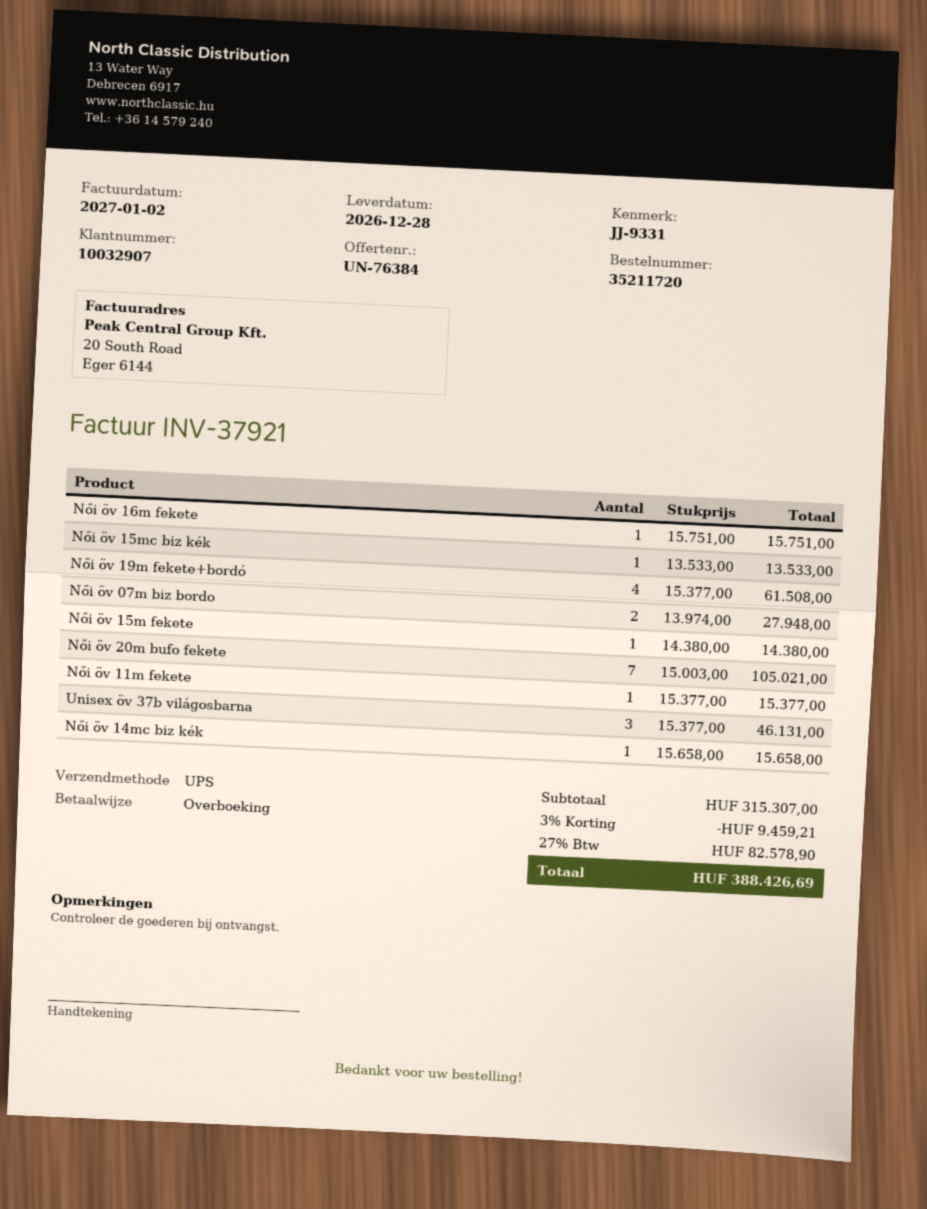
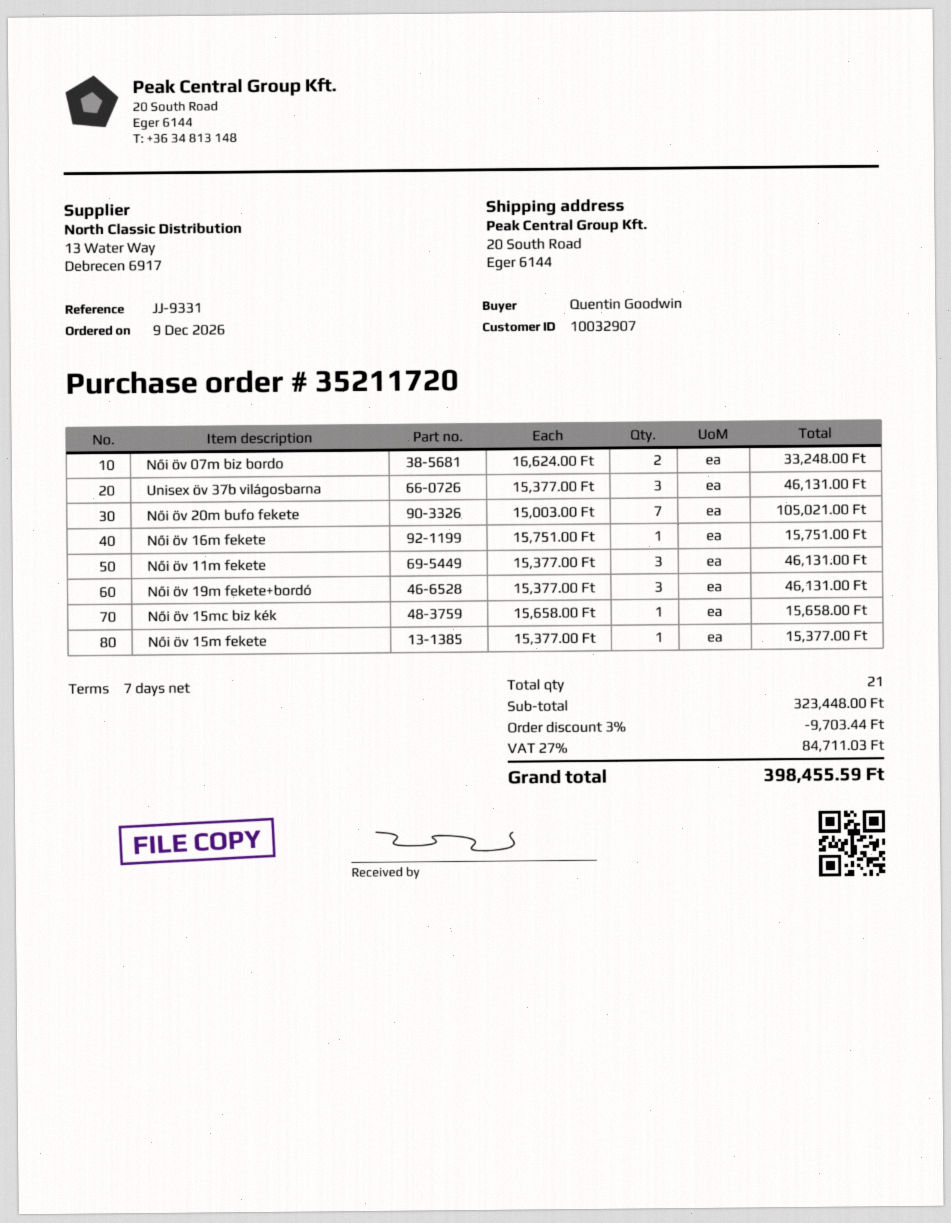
Női öv 15mc biz kék: 1 x 13533.00 = 13533.00 -> 1 x 15658.00 = 15658.00
Női öv 19m fekete+bordó: 4 x 15377.00 = 61508.00 -> 3 x 15377.00 = 46131.00
Női öv 07m biz bordo: 2 x 13974.00 = 27948.00 -> 2 x 16624.00 = 33248.00
Női öv 15m fekete: 1 x 14380.00 = 14380.00 -> 1 x 15377.00 = 15377.00
Női öv 11m fekete: 1 x 15377.00 = 15377.00 -> 3 x 15377.00 = 46131.00
Női öv 14mc biz kék: 1 x 15658.00 = 15658.00 -> none
subtotal: 315307.00 -> 323448.00
discount: 3% = 9459.21 -> 3% = 9703.44
tax: 27% = 82578.90 -> 27% = 84711.03
total: 388426.69 -> 398455.59

